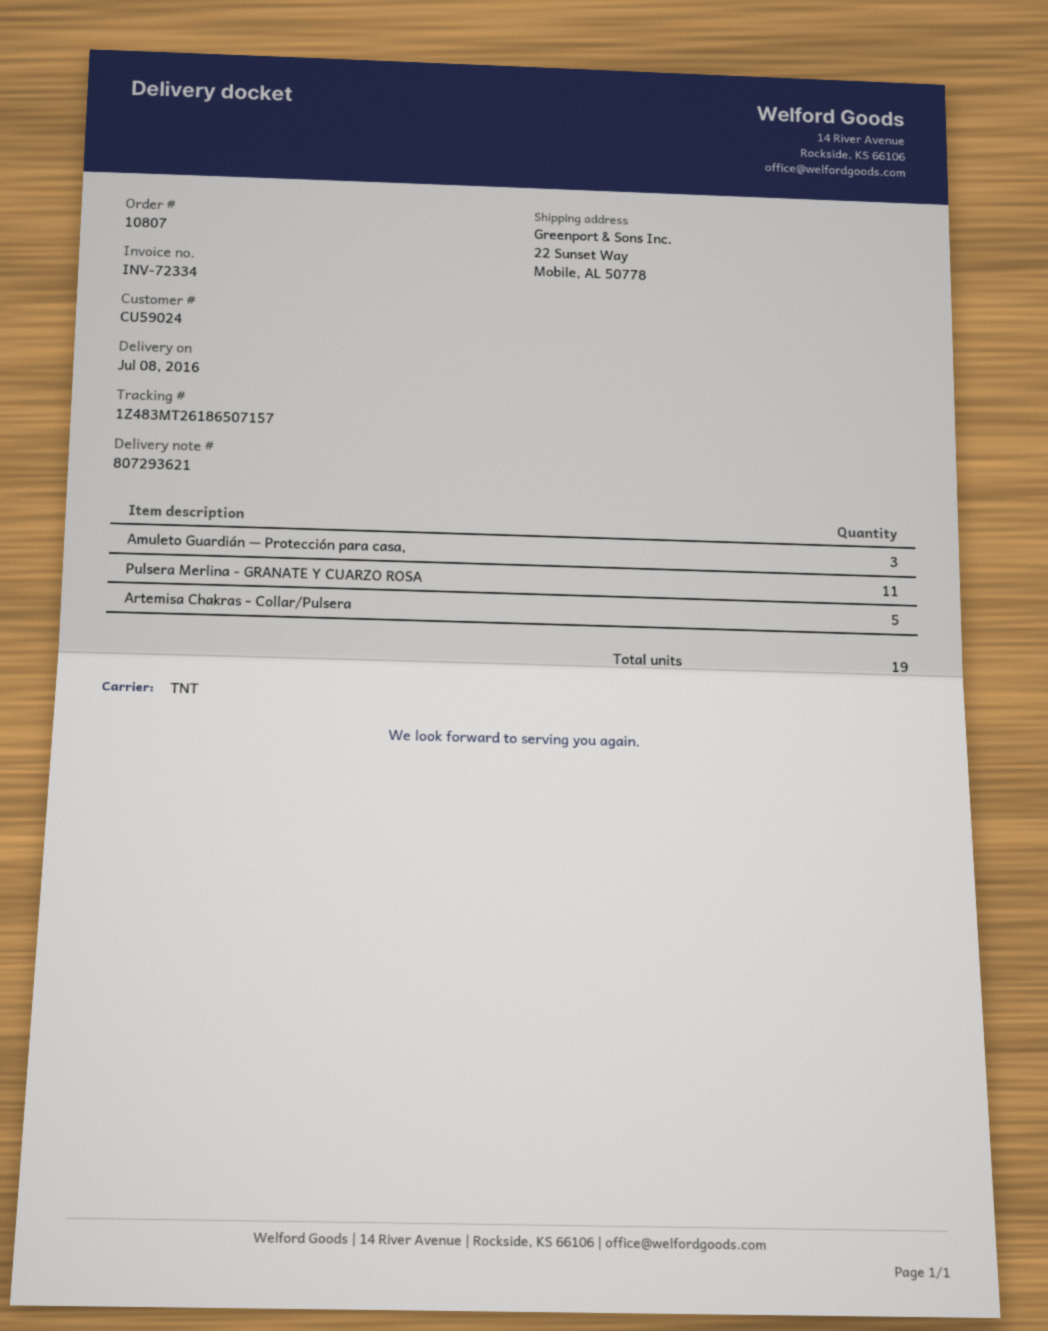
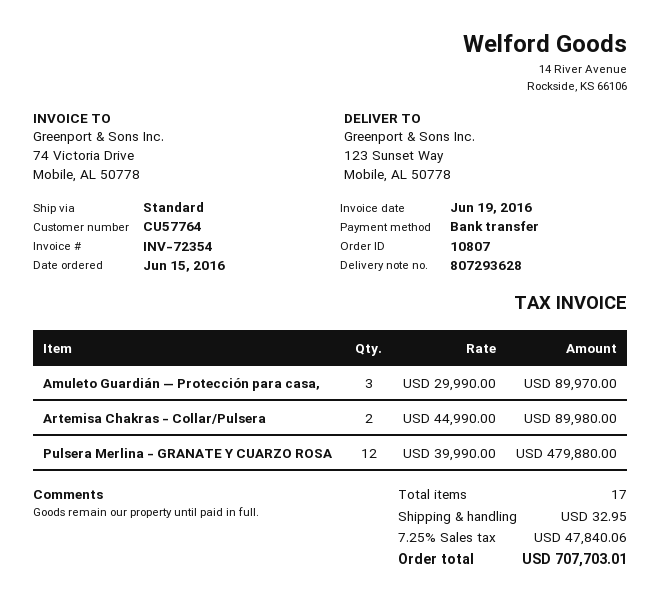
delivery note number: 807293621 -> 807293628
invoice number: INV-72334 -> INV-72354
customer number: CU59024 -> CU57764
shipping method: TNT -> standard
ship to: 22 Sunset Way, Mobile, AL 50778 -> 123 Sunset Way, Mobile, AL 50778
Pulsera Merlina - GRANATE Y CUARZO ROSA: 11 -> 12
Artemisa Chakras - Collar/Pulsera: 5 -> 2
total quantity: 19 -> 17

